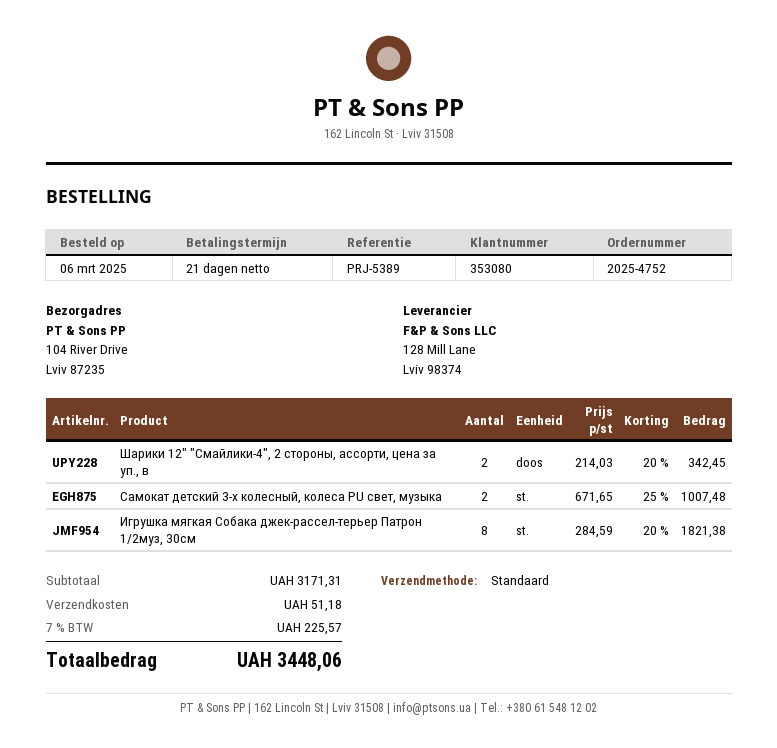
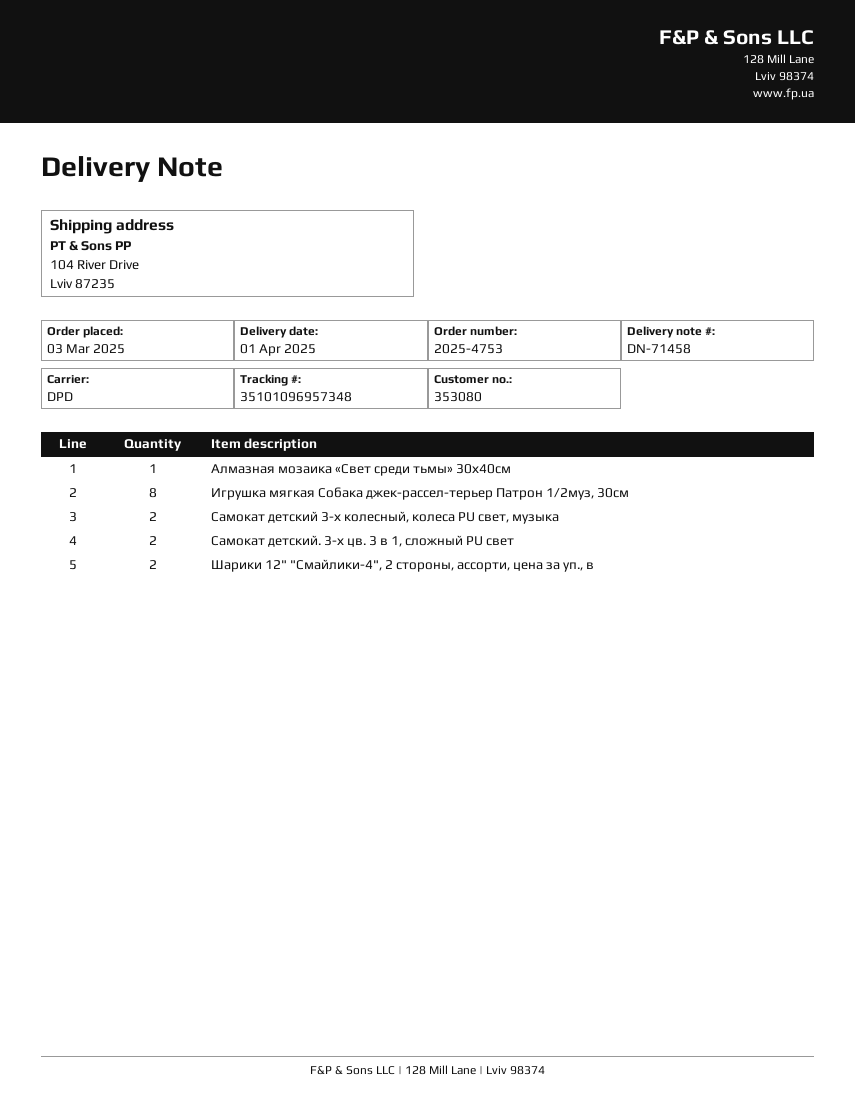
order number: 2025-4752 -> 2025-4753
order date: 2025-03-06 -> 2025-03-03
shipping method: standard -> DPD
Алмазная мозаика «Свет среди тьмы» 30х40см: none -> 1
Самокат детский. 3-х цв. 3 в 1, сложный PU свет: none -> 2

